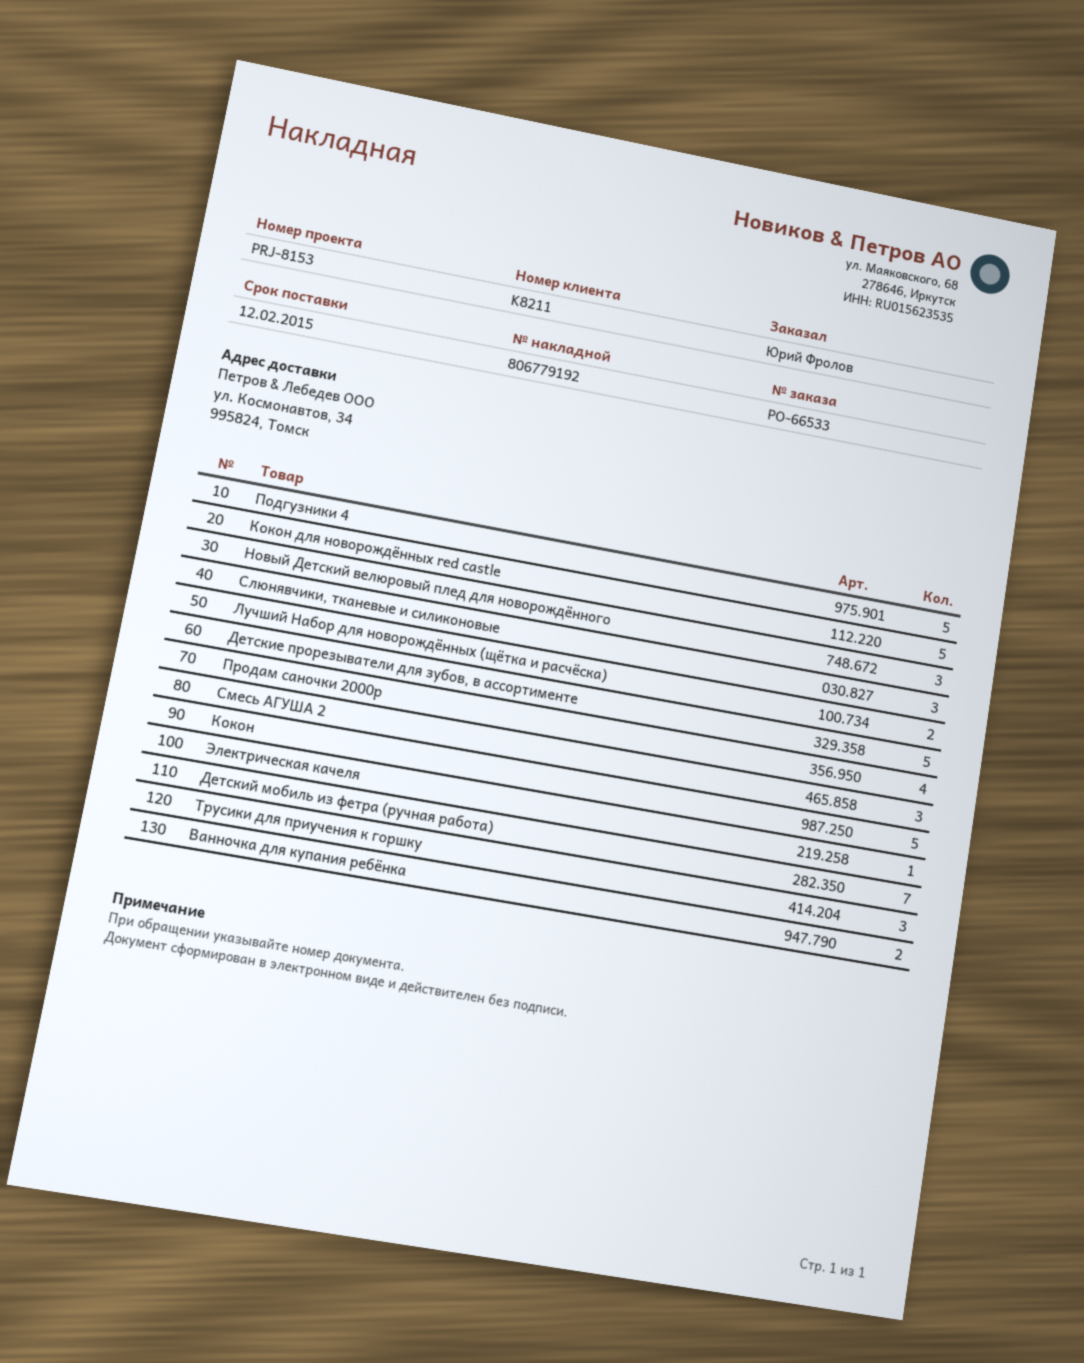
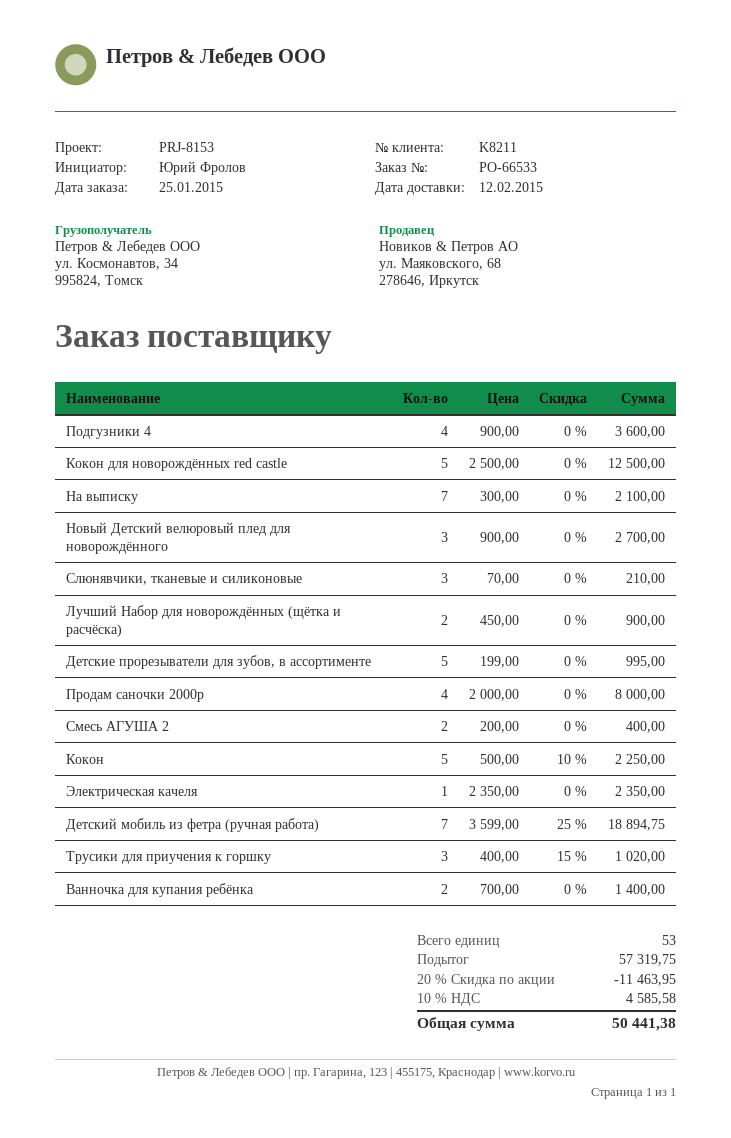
Подгузники 4: 5 -> 4
Смесь АГУША 2: 3 -> 2
На выписку: none -> 7

